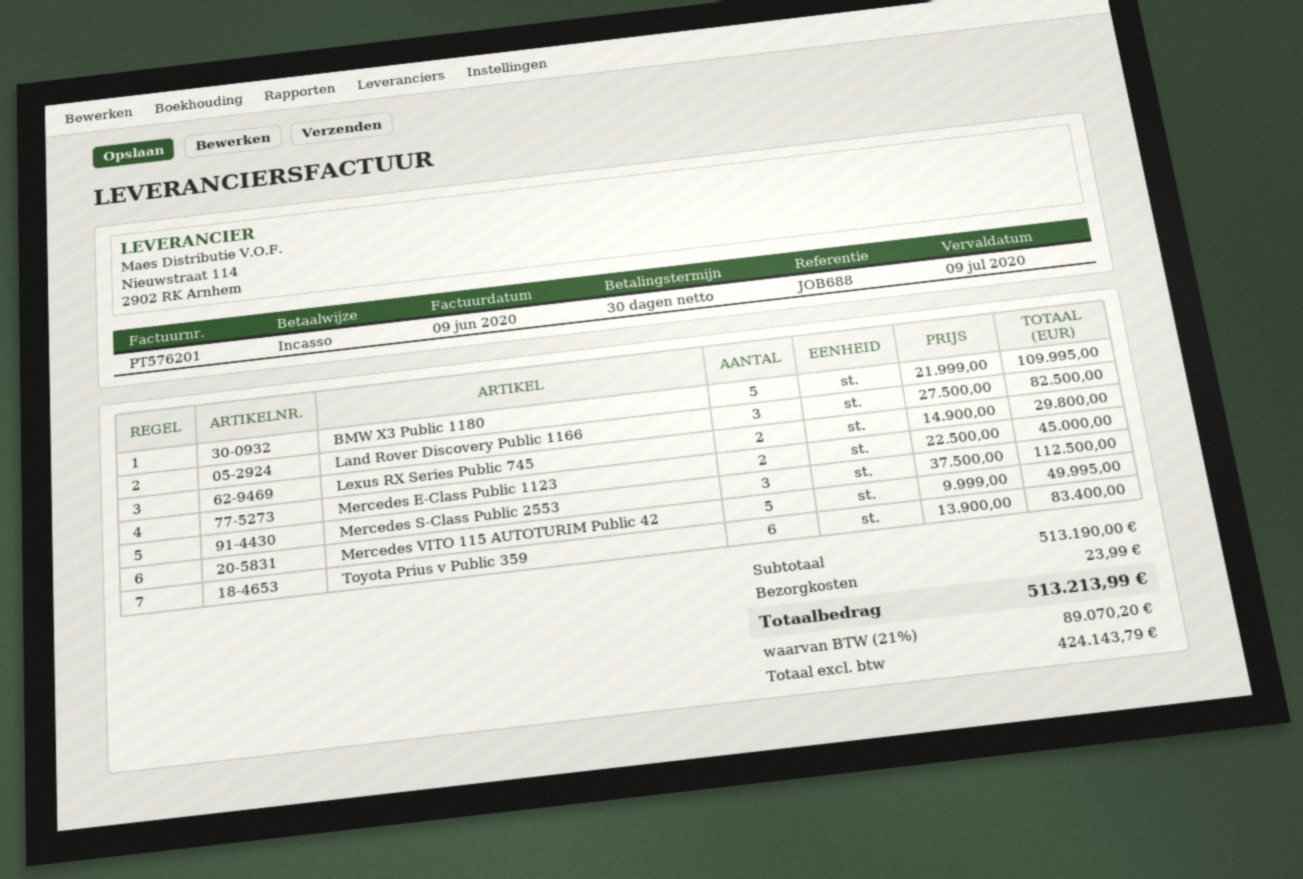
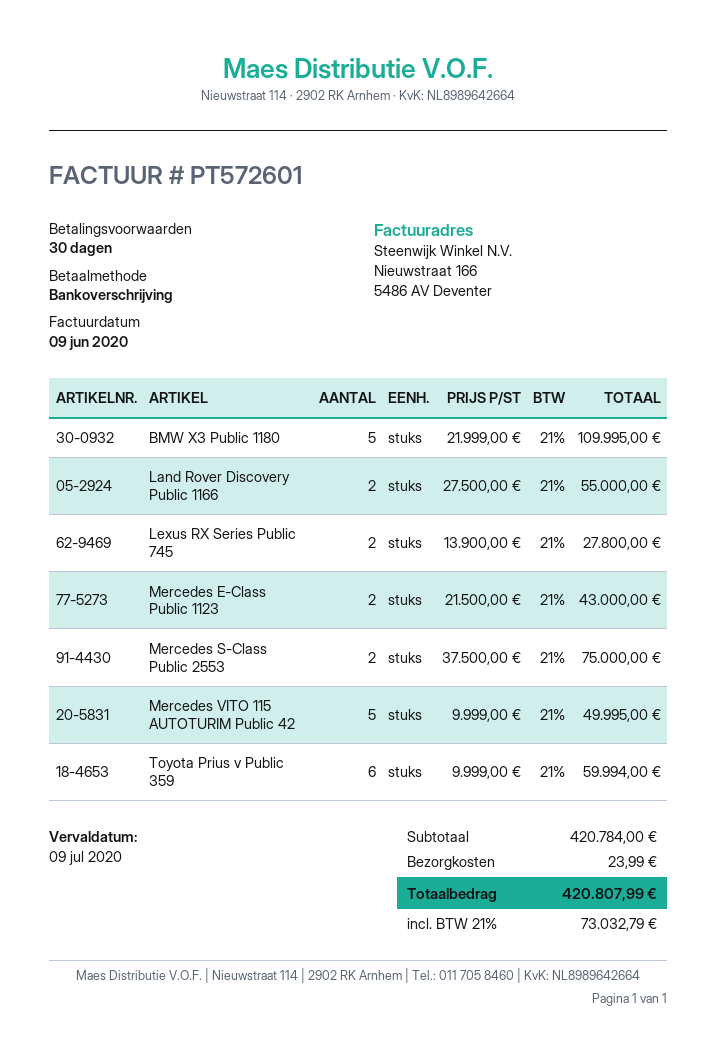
invoice number: PT576201 -> PT572601
payment method: direct debit -> bank transfer
Land Rover Discovery Public 1166: 3 x 27500.00 = 82500.00 -> 2 x 27500.00 = 55000.00
Lexus RX Series Public 745: 2 x 14900.00 = 29800.00 -> 2 x 13900.00 = 27800.00
Mercedes E-Class Public 1123: 2 x 22500.00 = 45000.00 -> 2 x 21500.00 = 43000.00
Mercedes S-Class Public 2553: 3 x 37500.00 = 112500.00 -> 2 x 37500.00 = 75000.00
Toyota Prius v Public 359: 6 x 13900.00 = 83400.00 -> 6 x 9999.00 = 59994.00
subtotal: 513190.00 -> 420784.00
tax: 21% = 89070.20 -> 21% = 73032.79
total: 513213.99 -> 420807.99

